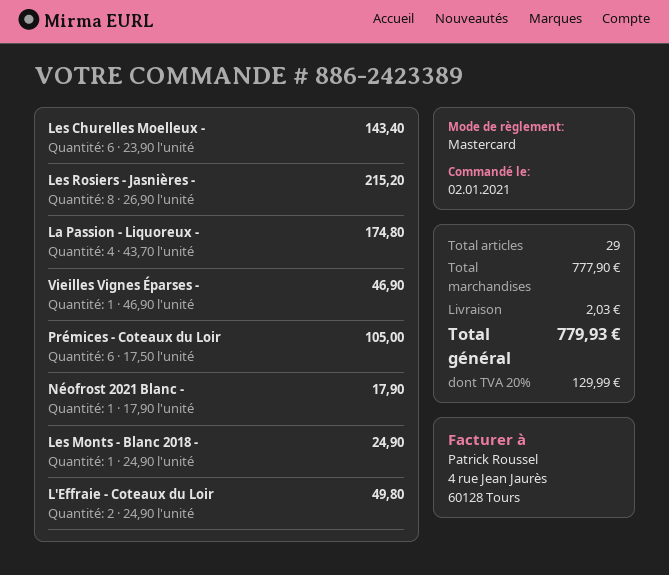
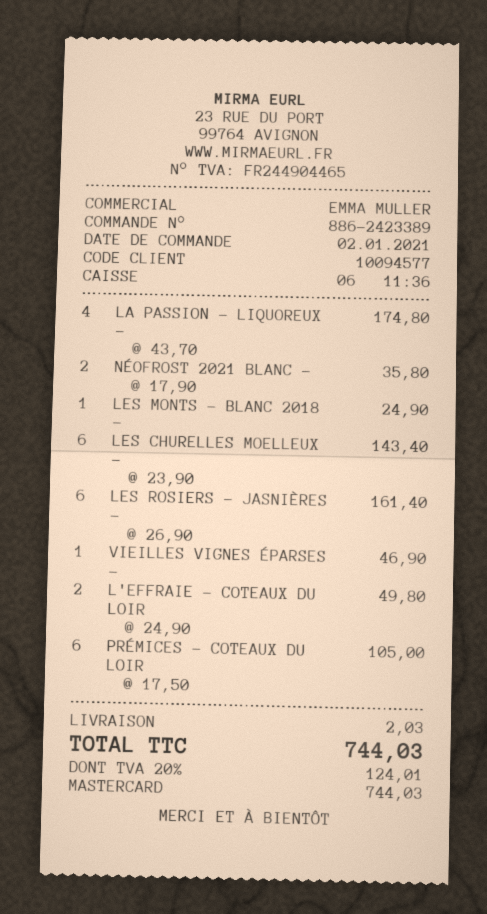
Les Rosiers - Jasnières -: 8 x 26.90 = 215.20 -> 6 x 26.90 = 161.40
Néofrost 2021 Blanc -: 1 x 17.90 = 17.90 -> 2 x 17.90 = 35.80
tax: 20% = 129.99 -> 20% = 124.01
total: 779.93 -> 744.03

